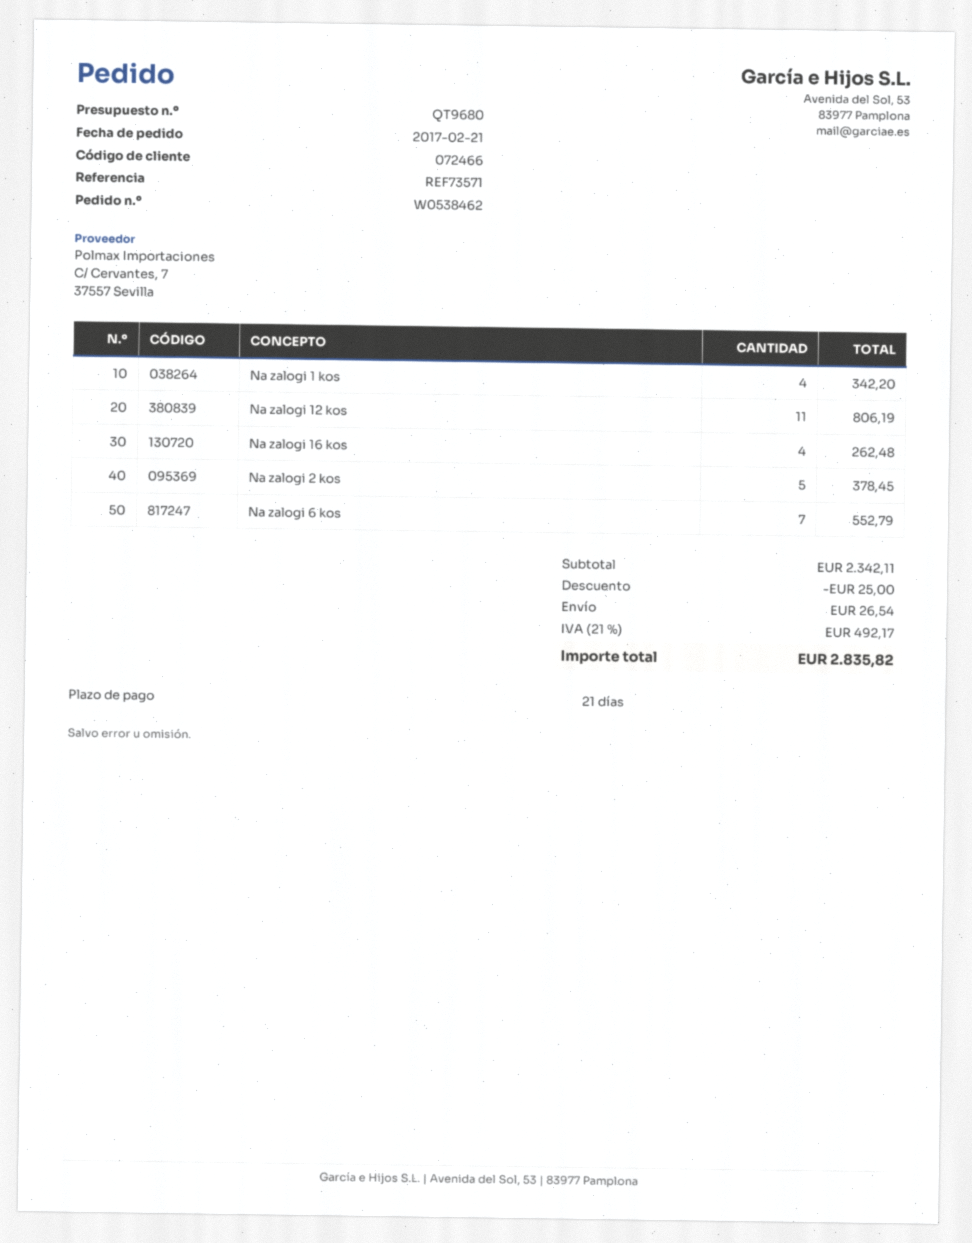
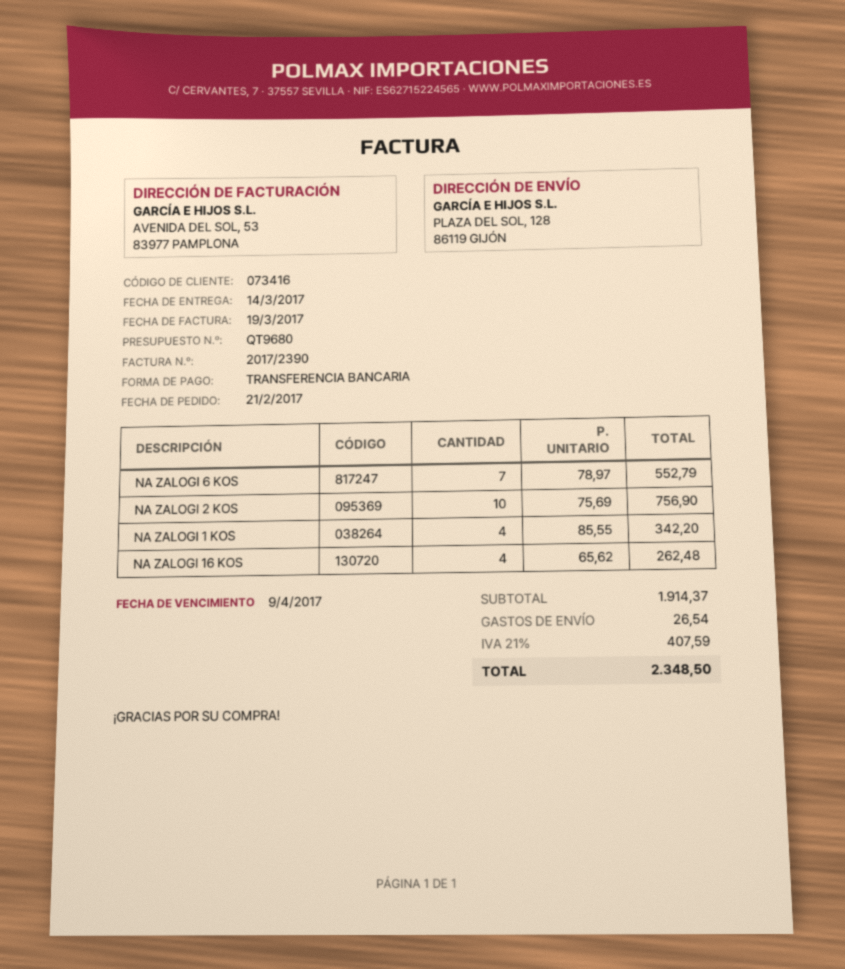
customer number: 072466 -> 073416
Na zalogi 12 kos: 11 for 806.19 -> none
Na zalogi 2 kos: 5 for 378.45 -> 10 for 756.90
subtotal: 2342.11 -> 1914.37
discount: 25.00 -> none
tax: 21% = 492.17 -> 21% = 407.59
total: 2835.82 -> 2348.50

